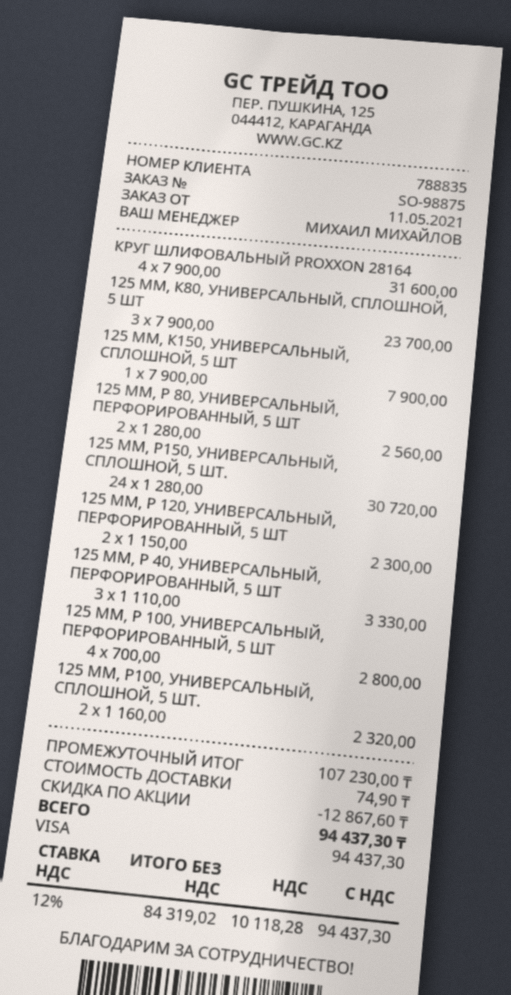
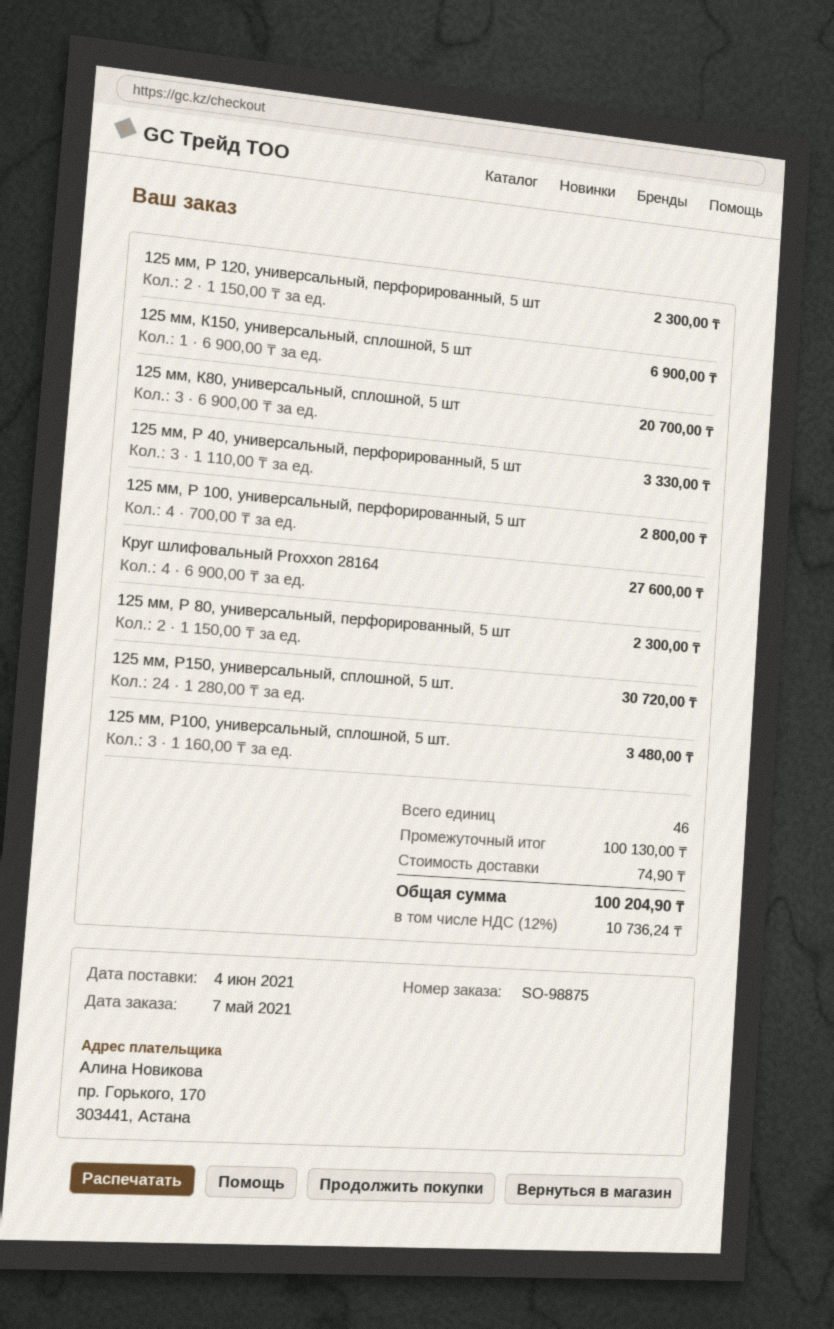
order date: 2021-05-11 -> 2021-05-07
КРУГ ШЛИФОВАЛЬНЫЙ PROXXON 28164: 4 x 7900.00 = 31600.00 -> 4 x 6900.00 = 27600.00
125 ММ, К80, УНИВЕРСАЛЬНЫЙ, СПЛОШНОЙ, 5 ШТ: 3 x 7900.00 = 23700.00 -> 3 x 6900.00 = 20700.00
125 ММ, К150, УНИВЕРСАЛЬНЫЙ, СПЛОШНОЙ, 5 ШТ: 1 x 7900.00 = 7900.00 -> 1 x 6900.00 = 6900.00
125 ММ, P 80, УНИВЕРСАЛЬНЫЙ, ПЕРФОРИРОВАННЫЙ, 5 ШТ: 2 x 1280.00 = 2560.00 -> 2 x 1150.00 = 2300.00
125 ММ, P100, УНИВЕРСАЛЬНЫЙ, СПЛОШНОЙ, 5 ШТ.: 2 x 1160.00 = 2320.00 -> 3 x 1160.00 = 3480.00
subtotal: 107230.00 -> 100130.00
discount: 12867.60 -> none
tax: 12% = 10118.28 -> 12% = 10736.24
total: 94437.30 -> 100204.90

